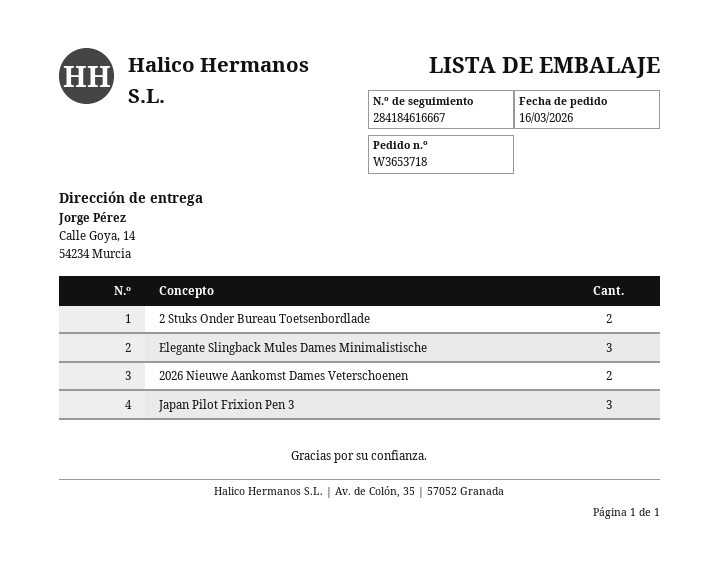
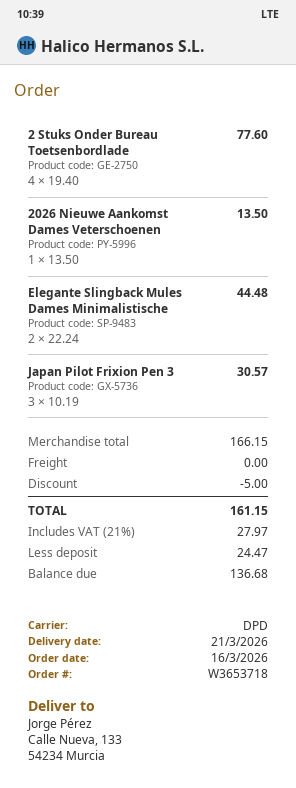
ship to: Calle Goya, 14, 54234 Murcia -> Calle Nueva, 133, 54234 Murcia
2 Stuks Onder Bureau Toetsenbordlade: 2 -> 4
Elegante Slingback Mules Dames Minimalistische: 3 -> 2
2026 Nieuwe Aankomst Dames Veterschoenen: 2 -> 1

